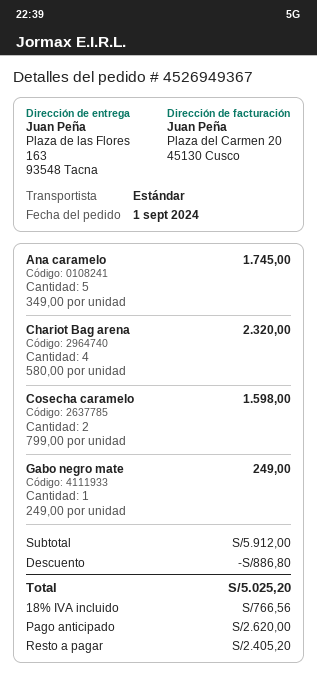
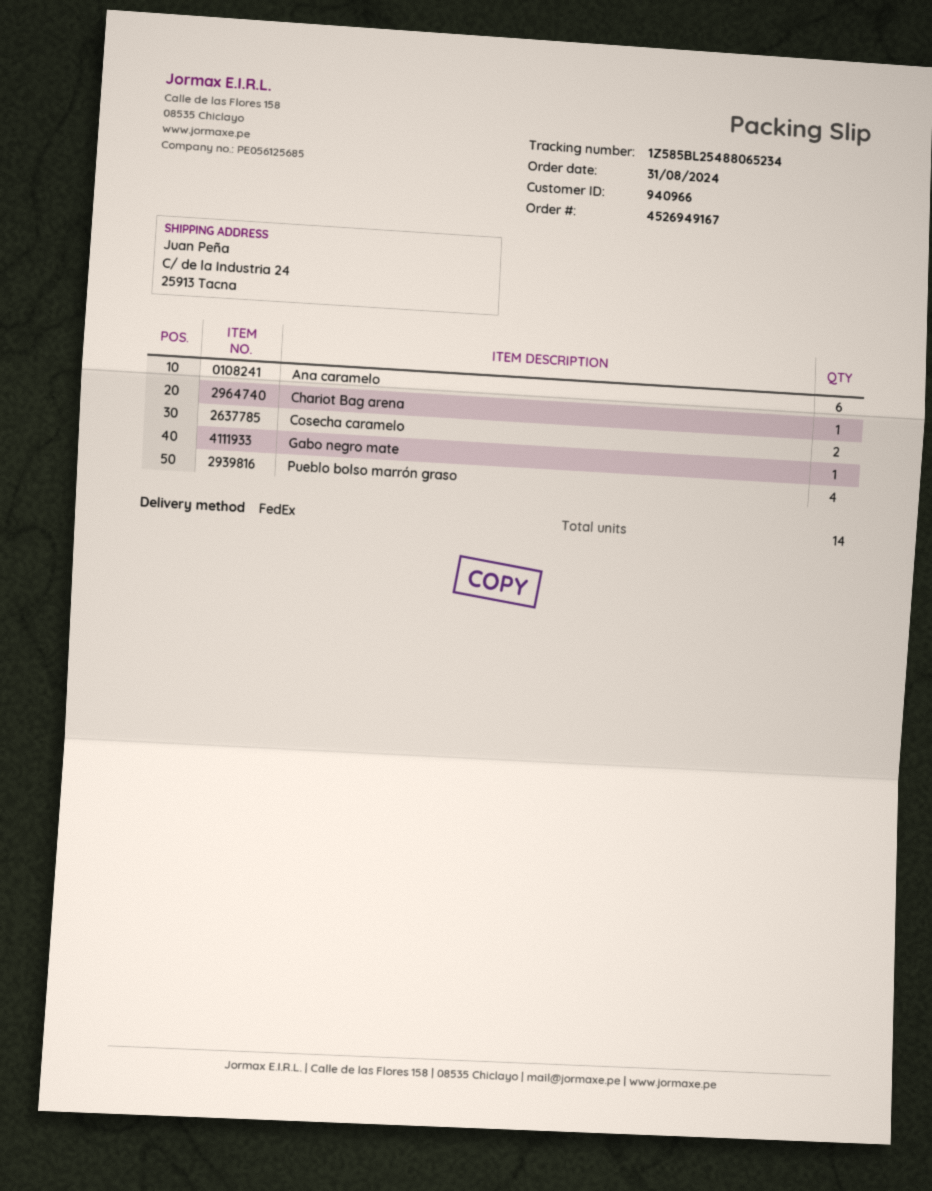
order number: 4526949367 -> 4526949167
order date: 2024-09-01 -> 2024-08-31
shipping method: standard -> FedEx
ship to: Plaza de las Flores 163, 93548 Tacna -> C/ de la Industria 24, 25913 Tacna
Ana caramelo: 5 -> 6
Chariot Bag arena: 4 -> 1
Pueblo bolso marrón graso: none -> 4

